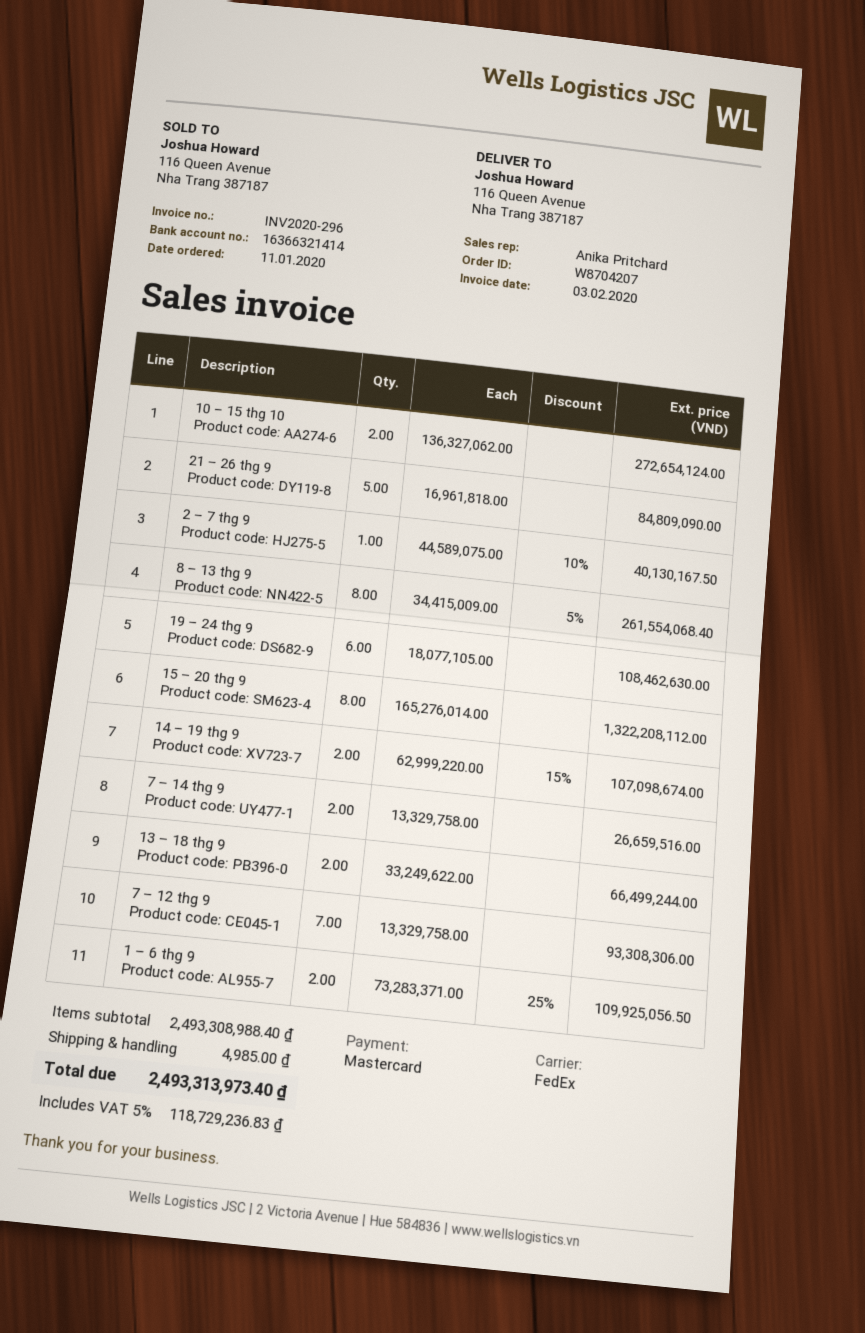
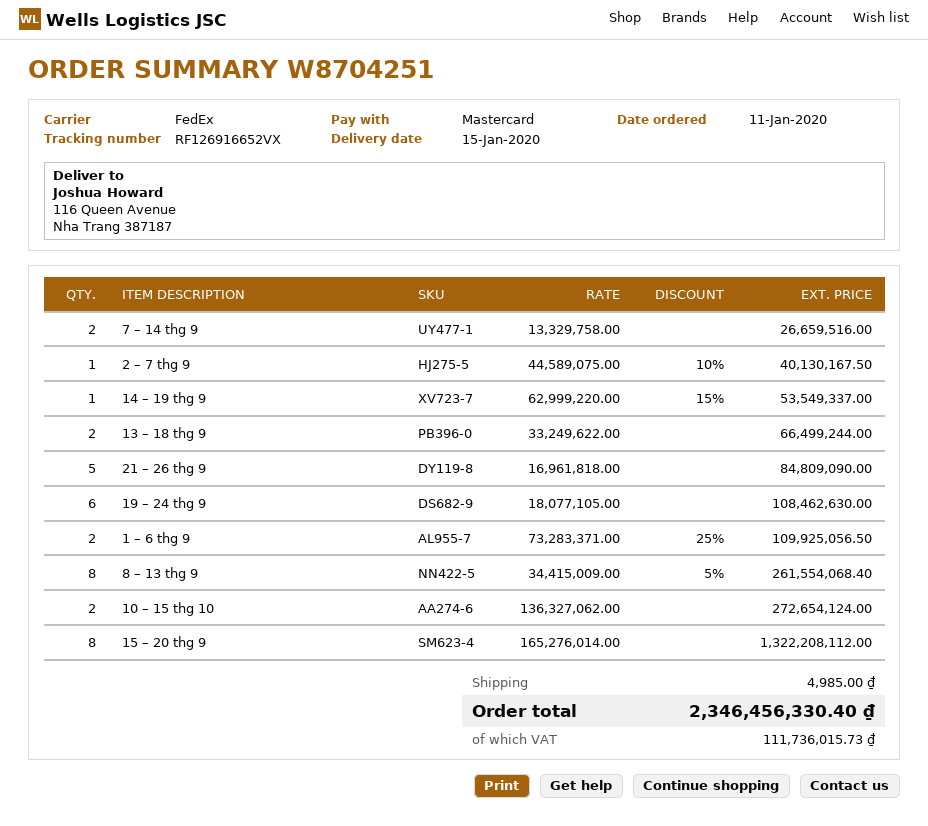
order number: W8704207 -> W8704251
14 – 19 thg 9: 2 x 62999220.00 - 15% = 107098674.00 -> 1 x 62999220.00 - 15% = 53549337.00
7 – 12 thg 9: 7 x 13329758.00 = 93308306.00 -> none
tax: 118729236.83 -> 111736015.73
total: 2493313973.40 -> 2346456330.40

